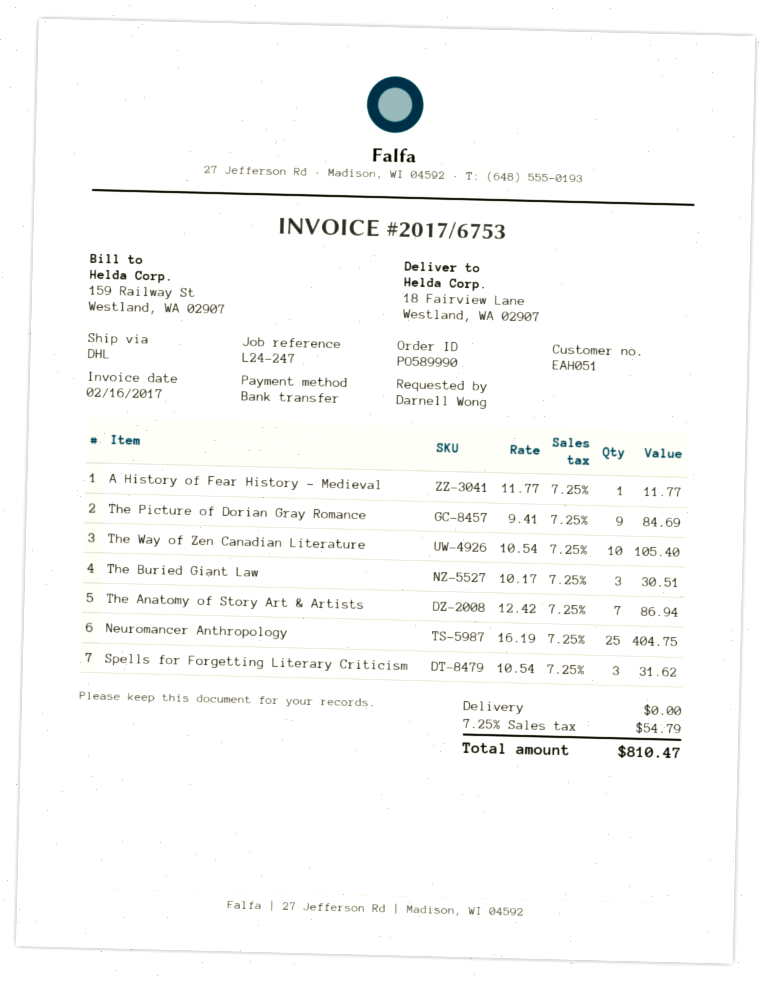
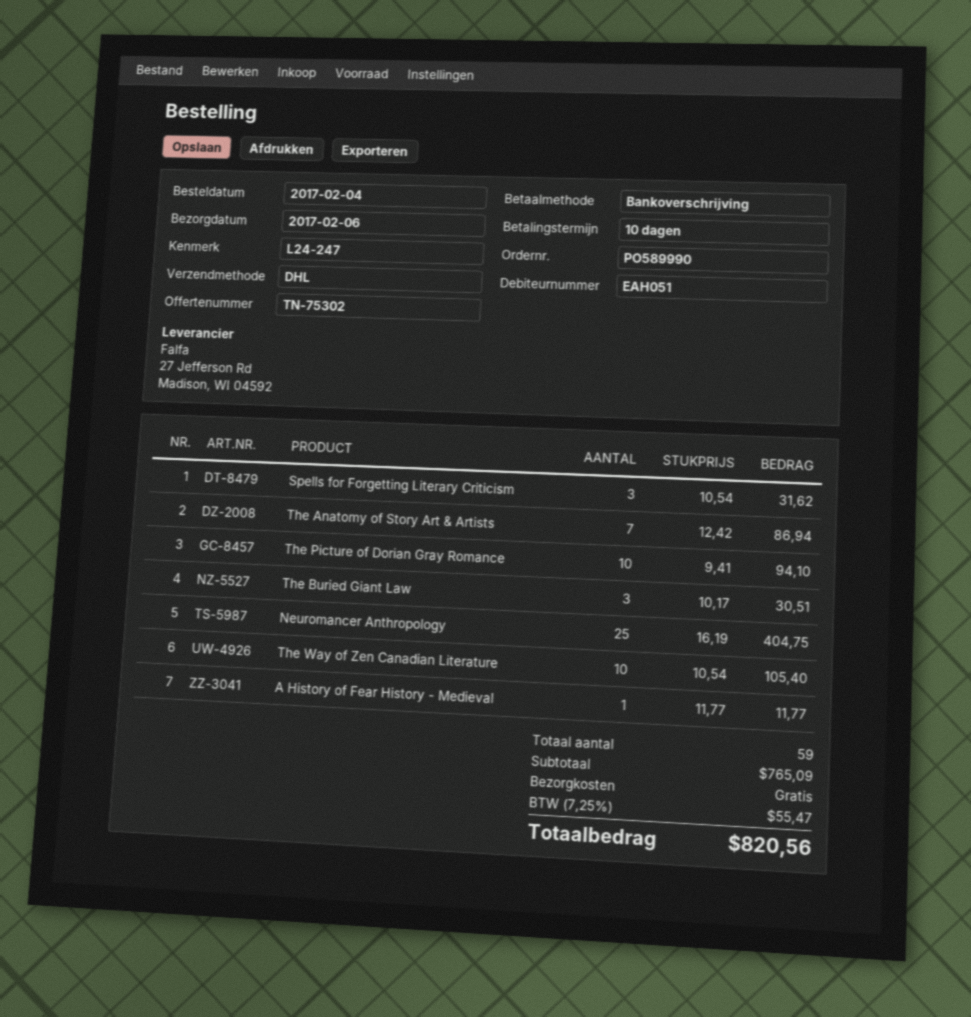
The Picture of Dorian Gray Romance: 9 x 9.41 = 84.69 -> 10 x 9.41 = 94.10
tax: 7.25% = 54.79 -> 7.25% = 55.47
total: 810.47 -> 820.56

